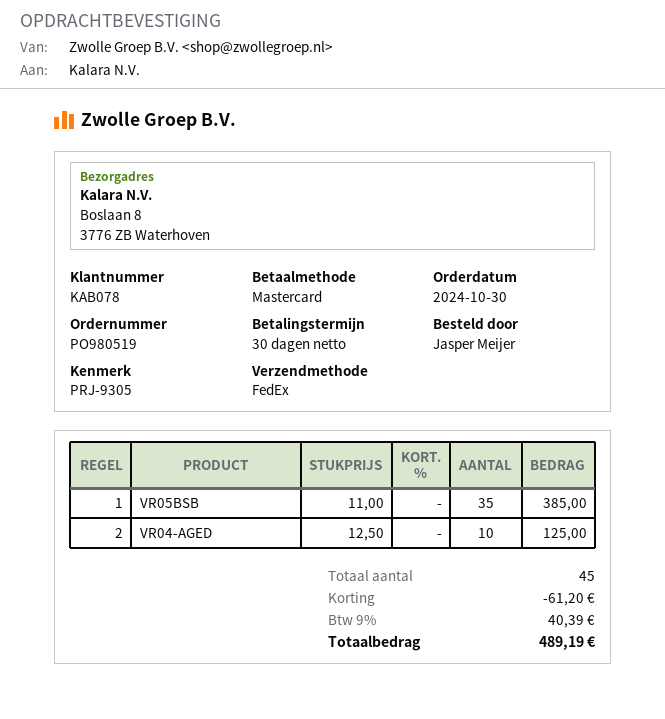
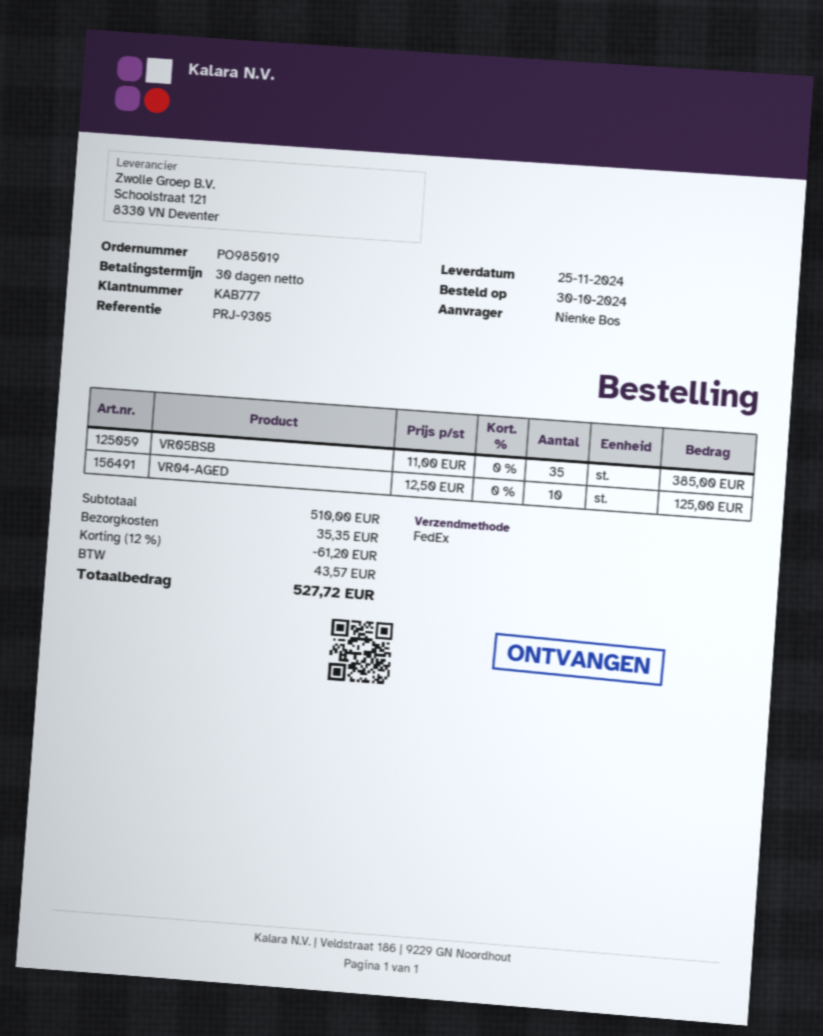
order number: PO980519 -> PO985019
customer number: KAB078 -> KAB777
ordered by: Jasper Meijer -> Nienke Bos
shipping: none -> 35.35
tax: 40.39 -> 43.57
total: 489.19 -> 527.72

